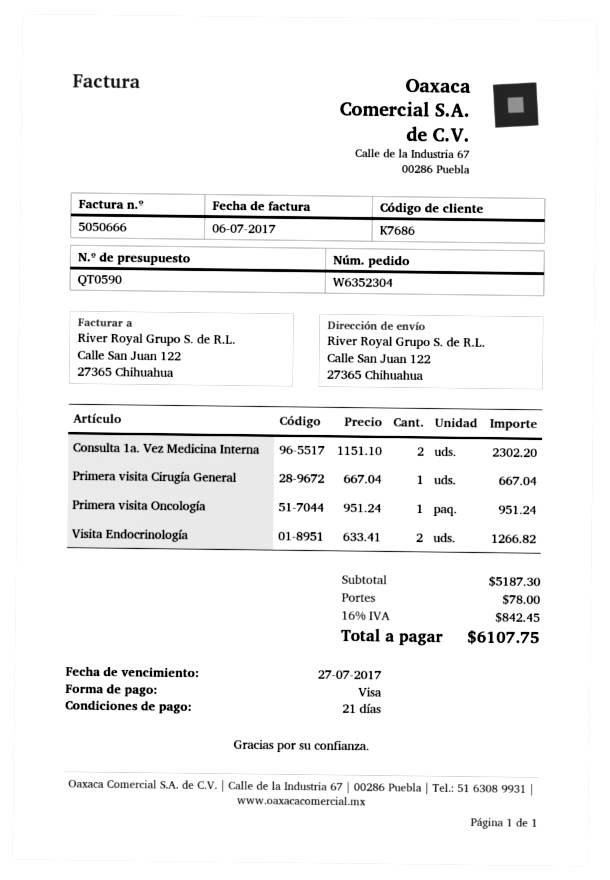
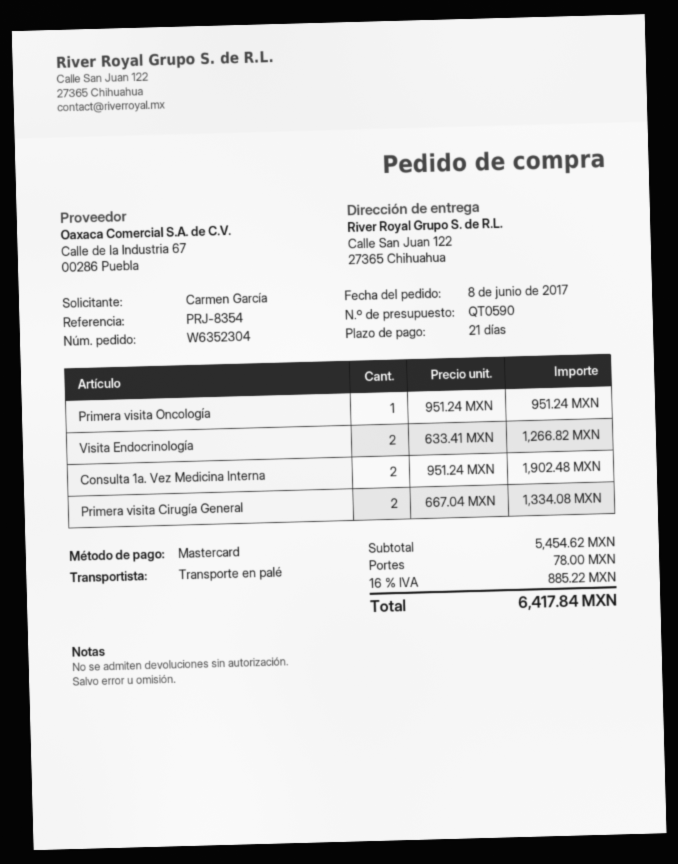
payment method: Visa -> Mastercard
Consulta 1a. Vez Medicina Interna: 2 x 1151.10 = 2302.20 -> 2 x 951.24 = 1902.48
Primera visita Cirugía General: 1 x 667.04 = 667.04 -> 2 x 667.04 = 1334.08
subtotal: 5187.30 -> 5454.62
tax: 16% = 842.45 -> 16% = 885.22
total: 6107.75 -> 6417.84

